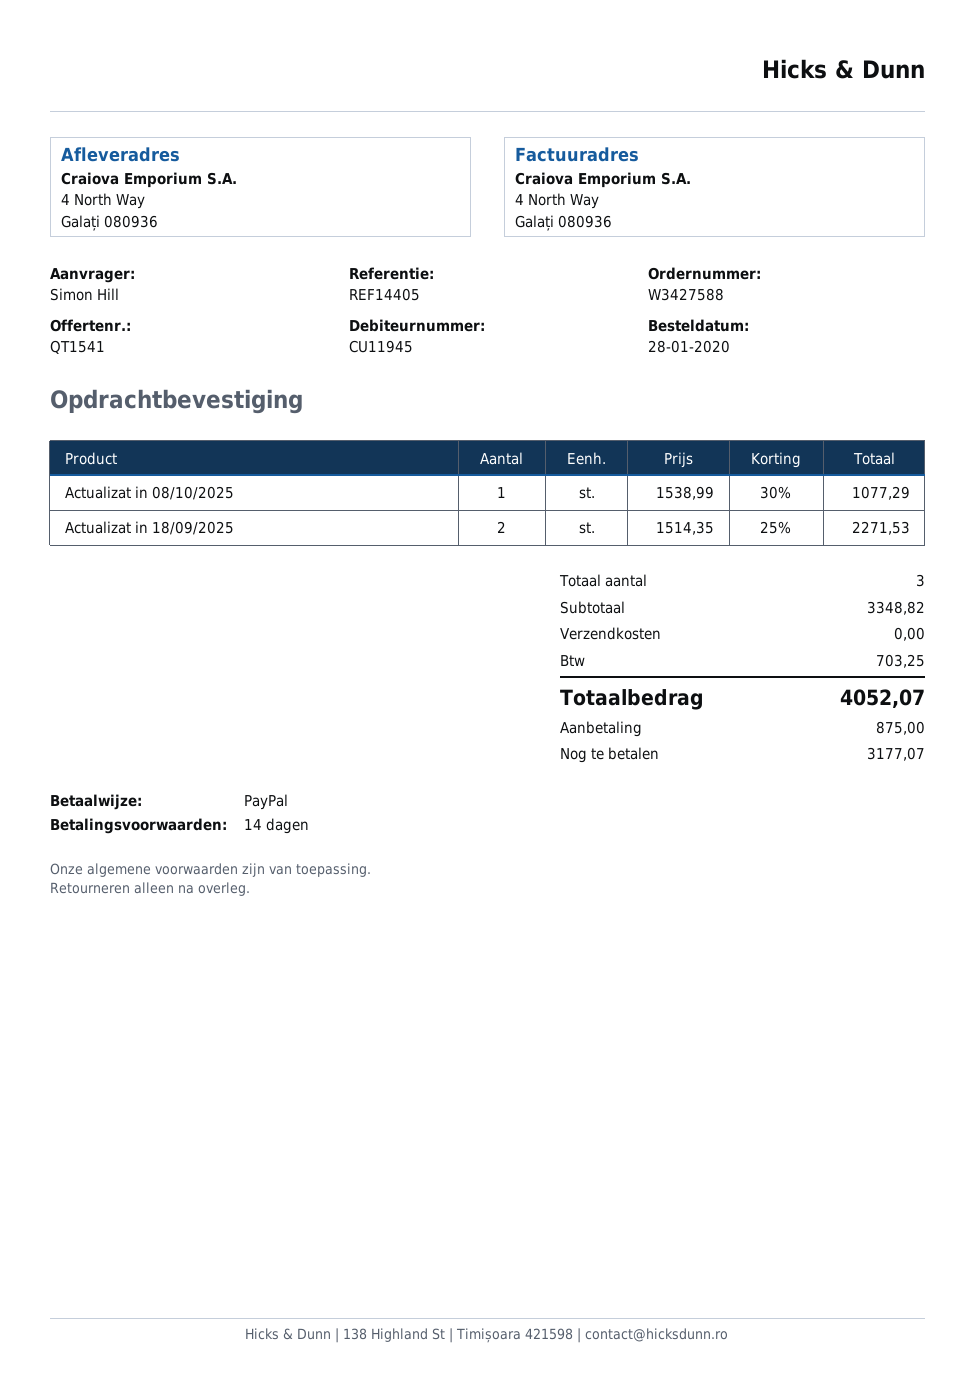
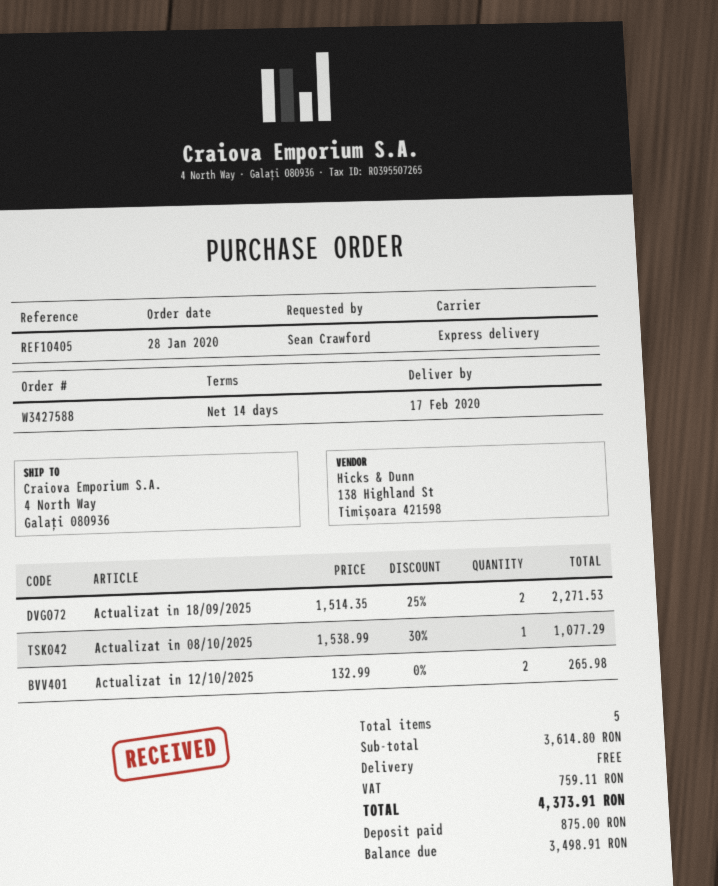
reference: REF14405 -> REF10405
ordered by: Simon Hill -> Sean Crawford
Actualizat in 12/10/2025: none -> 2 x 132.99 = 265.98
total quantity: 3 -> 5
subtotal: 3348.82 -> 3614.80
tax: 703.25 -> 759.11
total: 4052.07 -> 4373.91
balance: 3177.07 -> 3498.91

